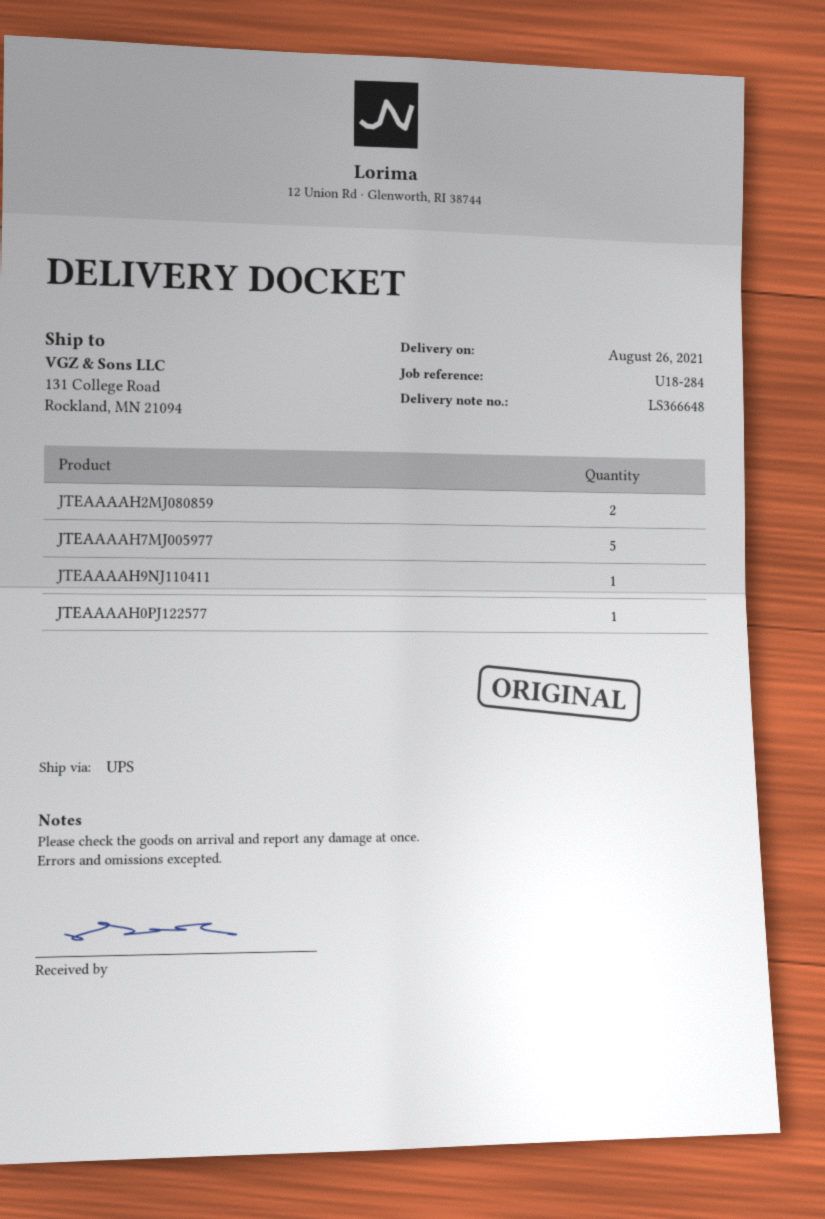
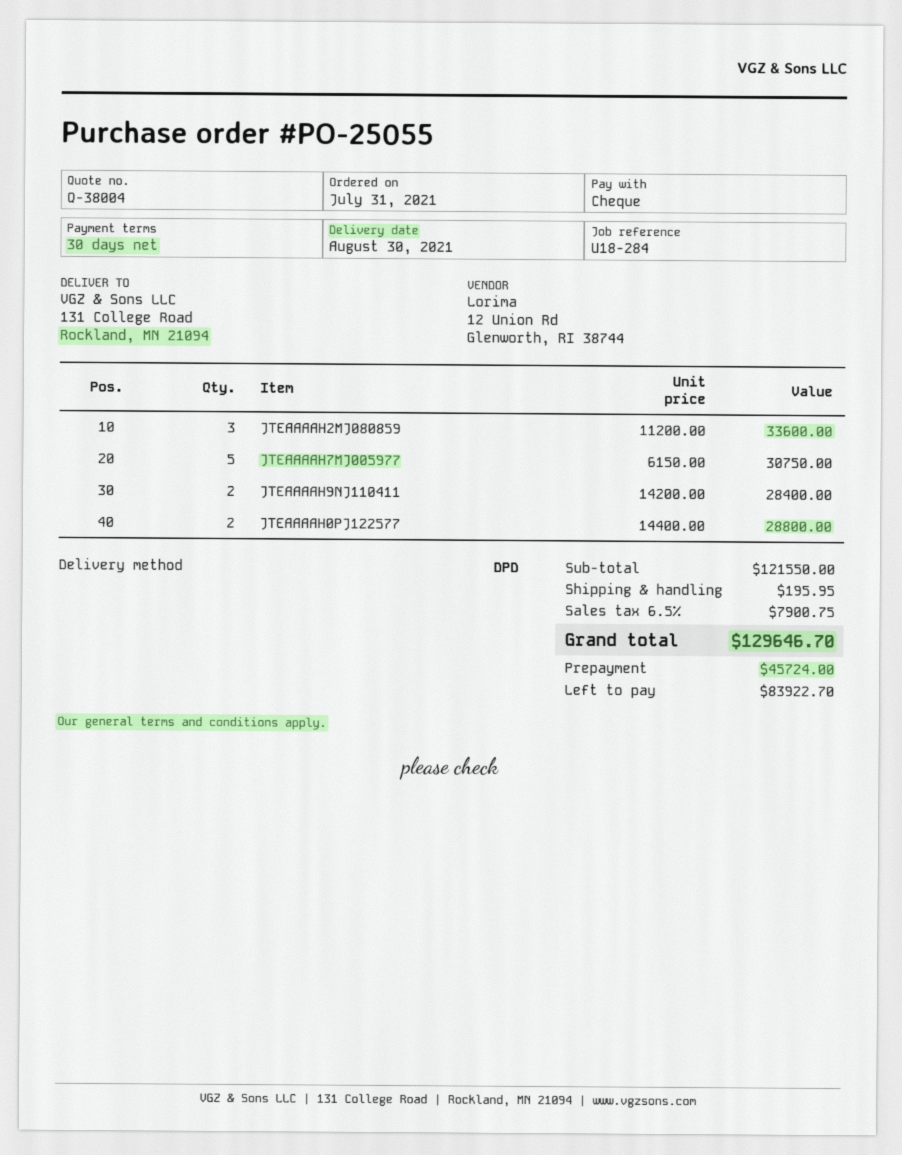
delivery date: 2021-08-26 -> 2021-08-30
shipping method: UPS -> DPD
JTEAAAAH2MJ080859: 2 -> 3
JTEAAAAH9NJ110411: 1 -> 2
JTEAAAAH0PJ122577: 1 -> 2

